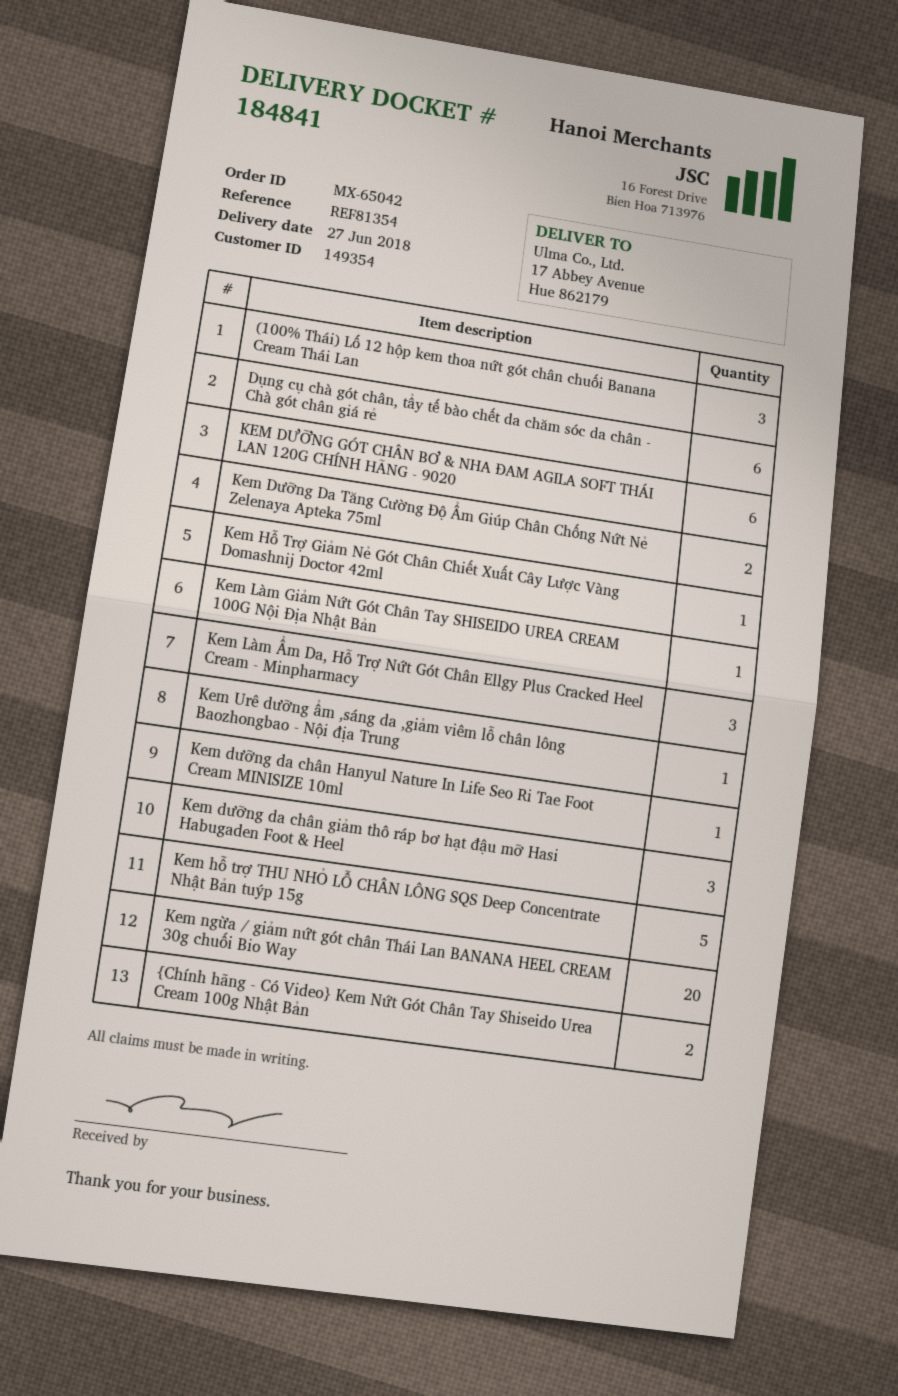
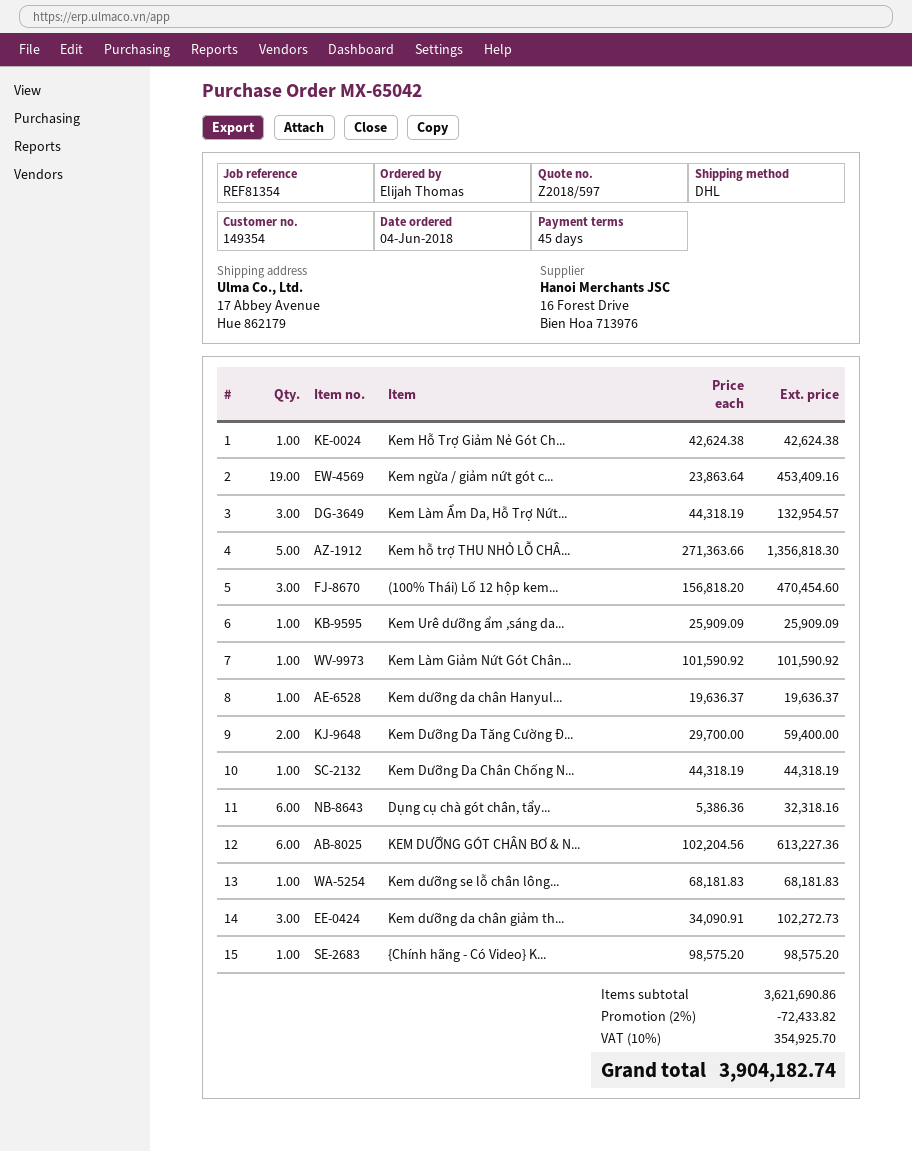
Kem ngừa / giảm nứt gót chân Thái Lan BANANA HEEL CREAM 30g chuối Bio Way: 20 -> 19
{Chính hãng - Có Video} Kem Nứt Gót Chân Tay Shiseido Urea Cream 100g Nhật Bản: 2 -> 1
Kem Dưỡng Da Chân Chống N...: none -> 1
Kem dưỡng se lỗ chân lông...: none -> 1

